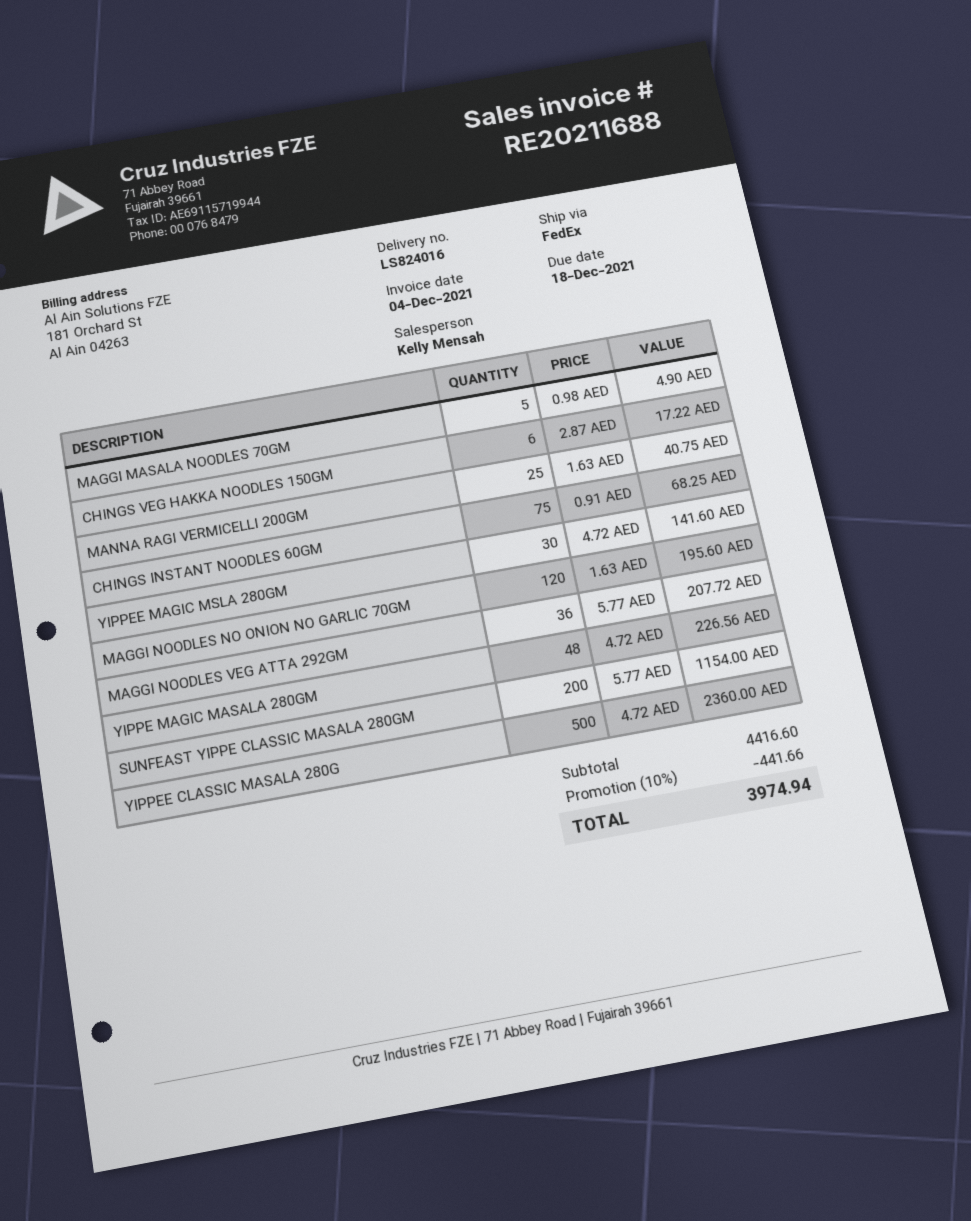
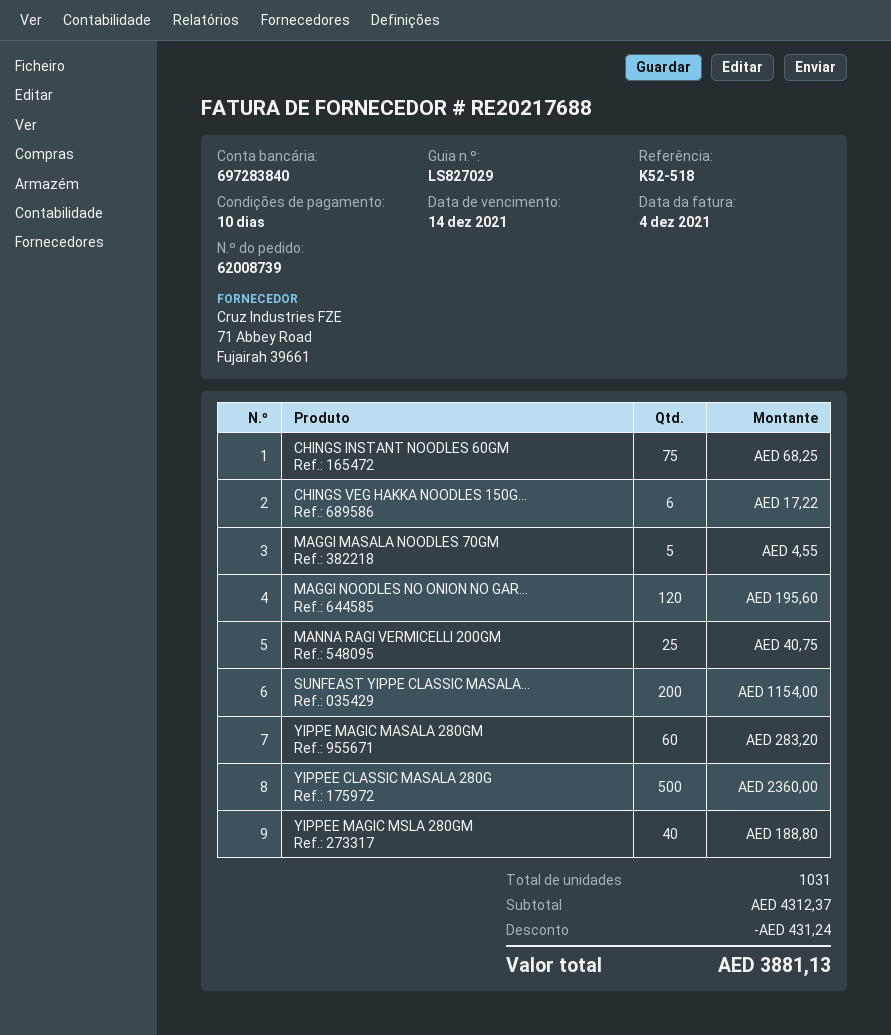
delivery note number: LS824016 -> LS827029
invoice number: RE20211688 -> RE20217688
due date: 2021-12-18 -> 2021-12-14
MAGGI MASALA NOODLES 70GM: 5 for 4.90 -> 5 for 4.55
YIPPEE MAGIC MSLA 280GM: 30 for 141.60 -> 40 for 188.80
MAGGI NOODLES VEG ATTA 292GM: 36 for 207.72 -> none
YIPPE MAGIC MASALA 280GM: 48 for 226.56 -> 60 for 283.20
subtotal: 4416.60 -> 4312.37
discount: 441.66 -> 431.24
total: 3974.94 -> 3881.13

